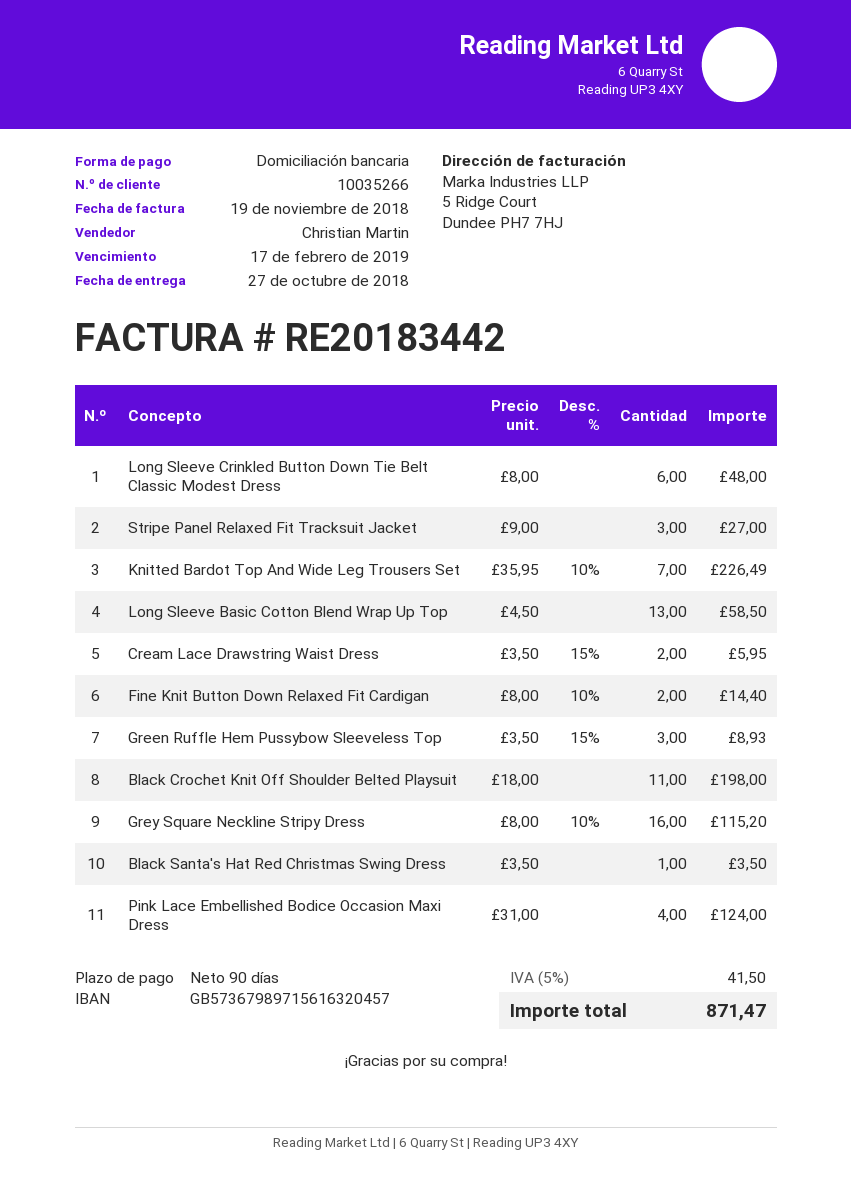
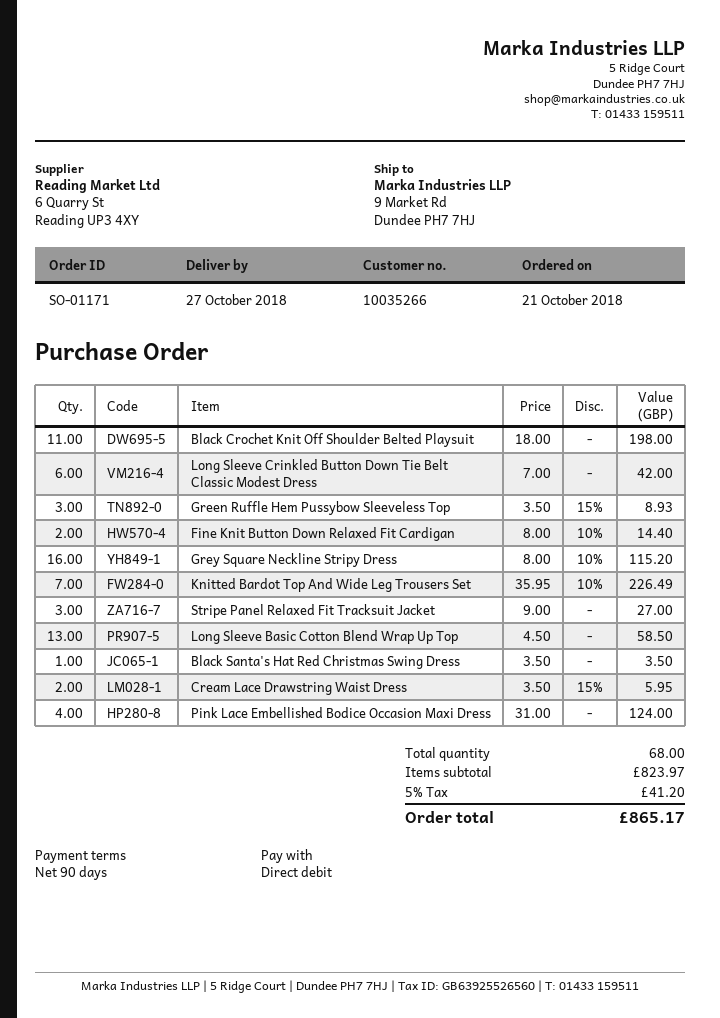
Long Sleeve Crinkled Button Down Tie Belt Classic Modest Dress: 6 x 8.00 = 48.00 -> 6 x 7.00 = 42.00
tax: 5% = 41.50 -> 5% = 41.20
total: 871.47 -> 865.17

